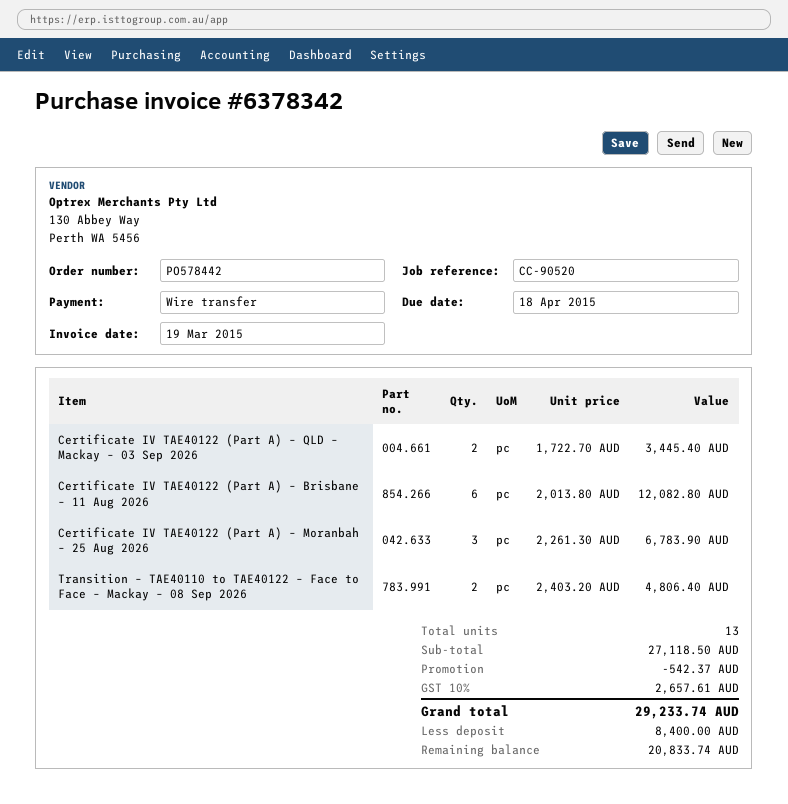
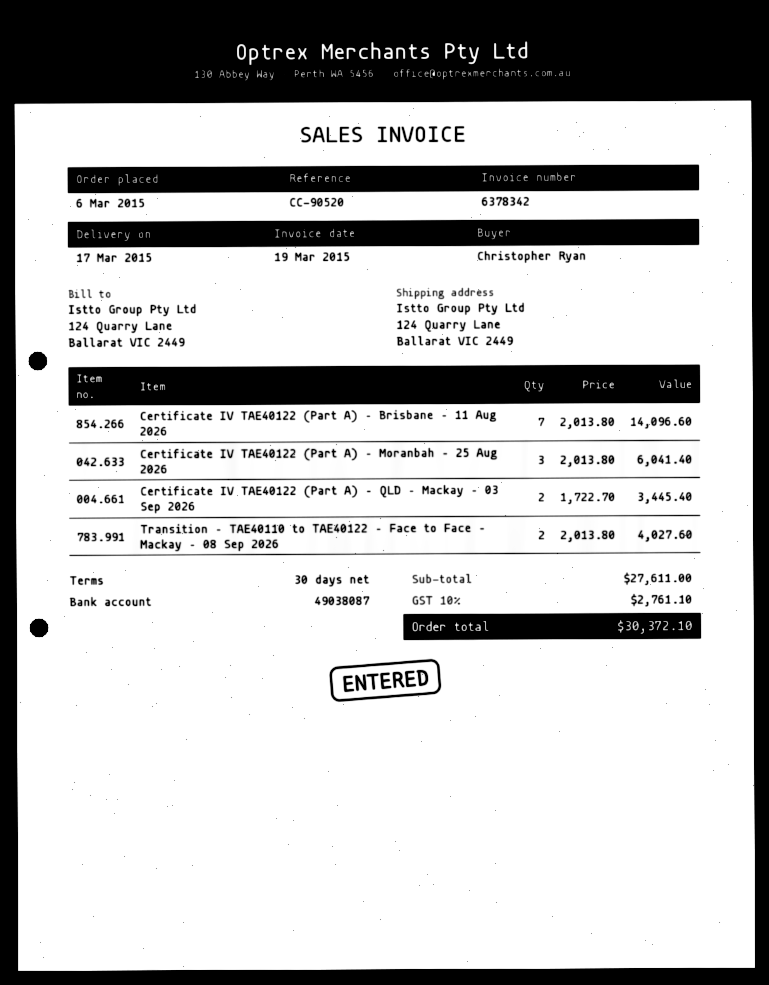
Certificate IV TAE40122 (Part A) – Brisbane – 11 Aug 2026: 6 x 2013.80 = 12082.80 -> 7 x 2013.80 = 14096.60
Certificate IV TAE40122 (Part A) – Moranbah – 25 Aug 2026: 3 x 2261.30 = 6783.90 -> 3 x 2013.80 = 6041.40
Transition – TAE40110 to TAE40122 – Face to Face – Mackay – 08 Sep 2026: 2 x 2403.20 = 4806.40 -> 2 x 2013.80 = 4027.60
subtotal: 27118.50 -> 27611.00
discount: 542.37 -> none
tax: 10% = 2657.61 -> 10% = 2761.10
total: 29233.74 -> 30372.10

